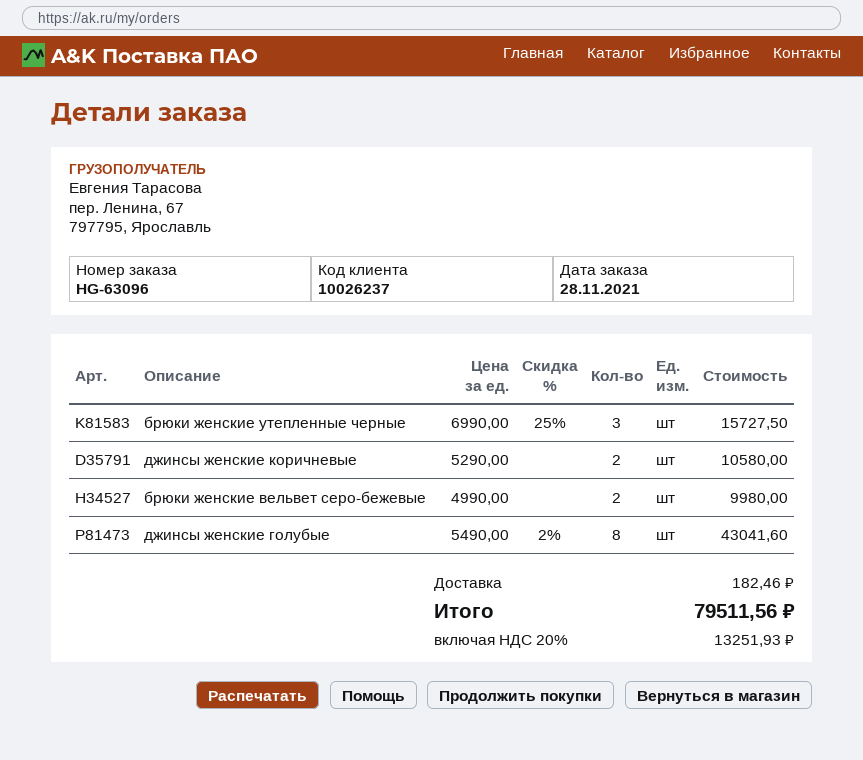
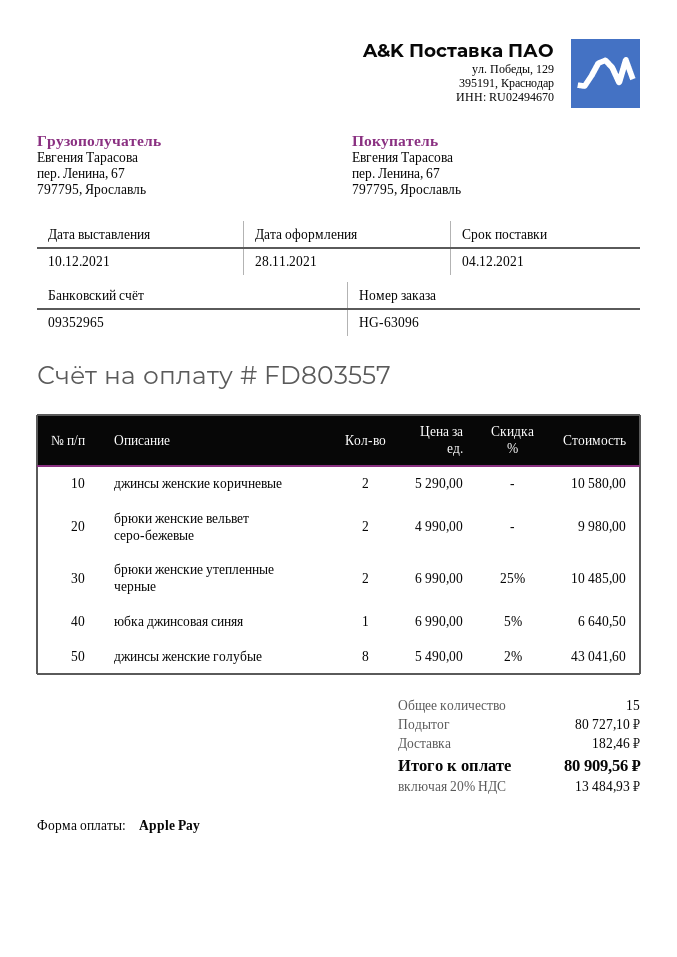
брюки женские утепленные черные: 3 x 6990.00 - 25% = 15727.50 -> 2 x 6990.00 - 25% = 10485.00
юбка джинсовая синяя: none -> 1 x 6990.00 - 5% = 6640.50
tax: 20% = 13251.93 -> 20% = 13484.93
total: 79511.56 -> 80909.56

